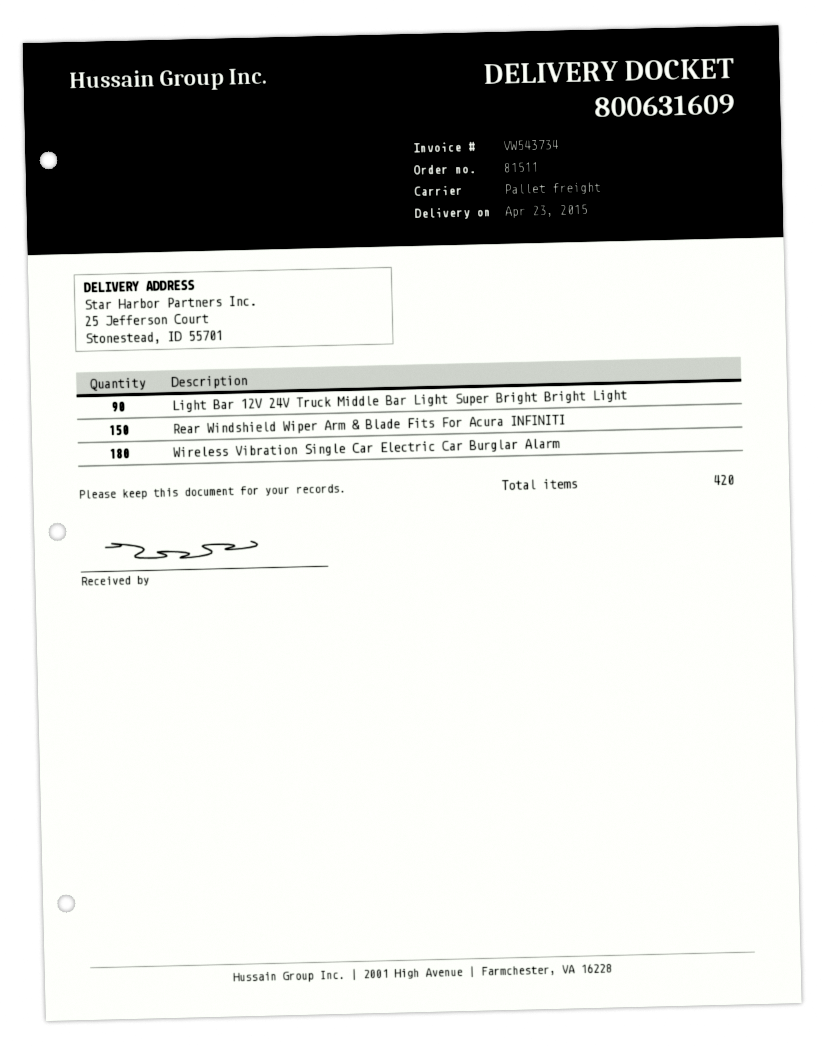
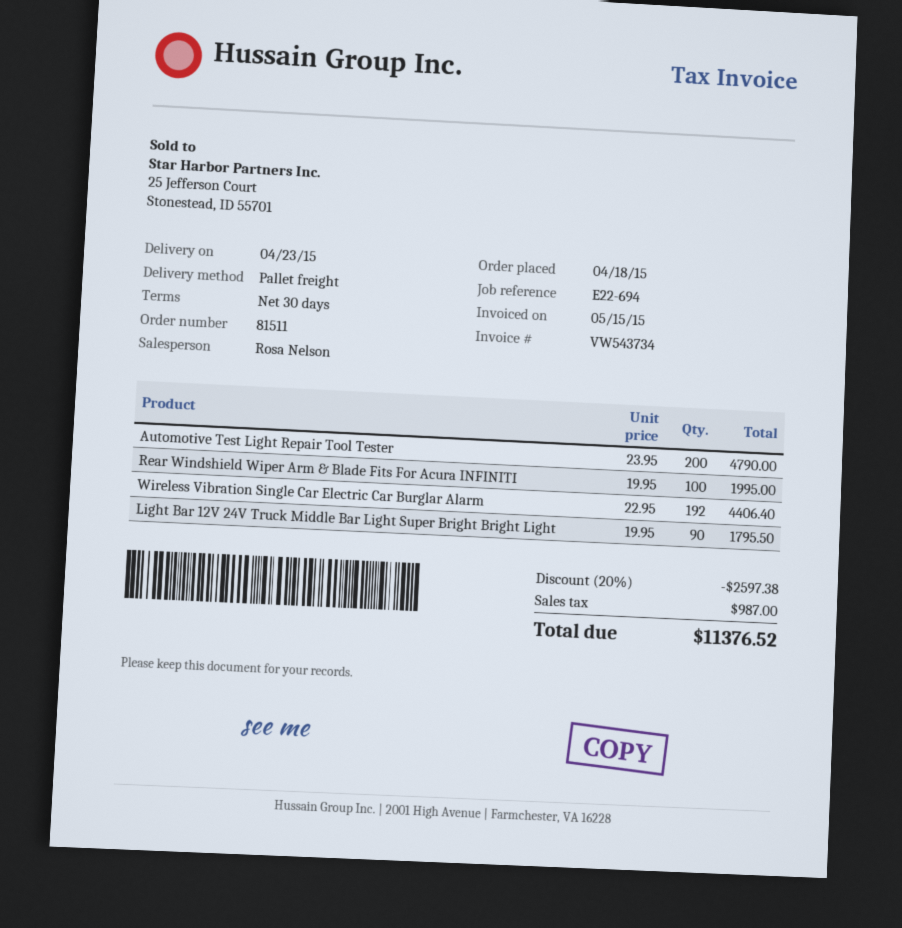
Rear Windshield Wiper Arm & Blade Fits For Acura INFINITI: 150 -> 100
Wireless Vibration Single Car Electric Car Burglar Alarm: 180 -> 192
Automotive Test Light Repair Tool Tester: none -> 200

